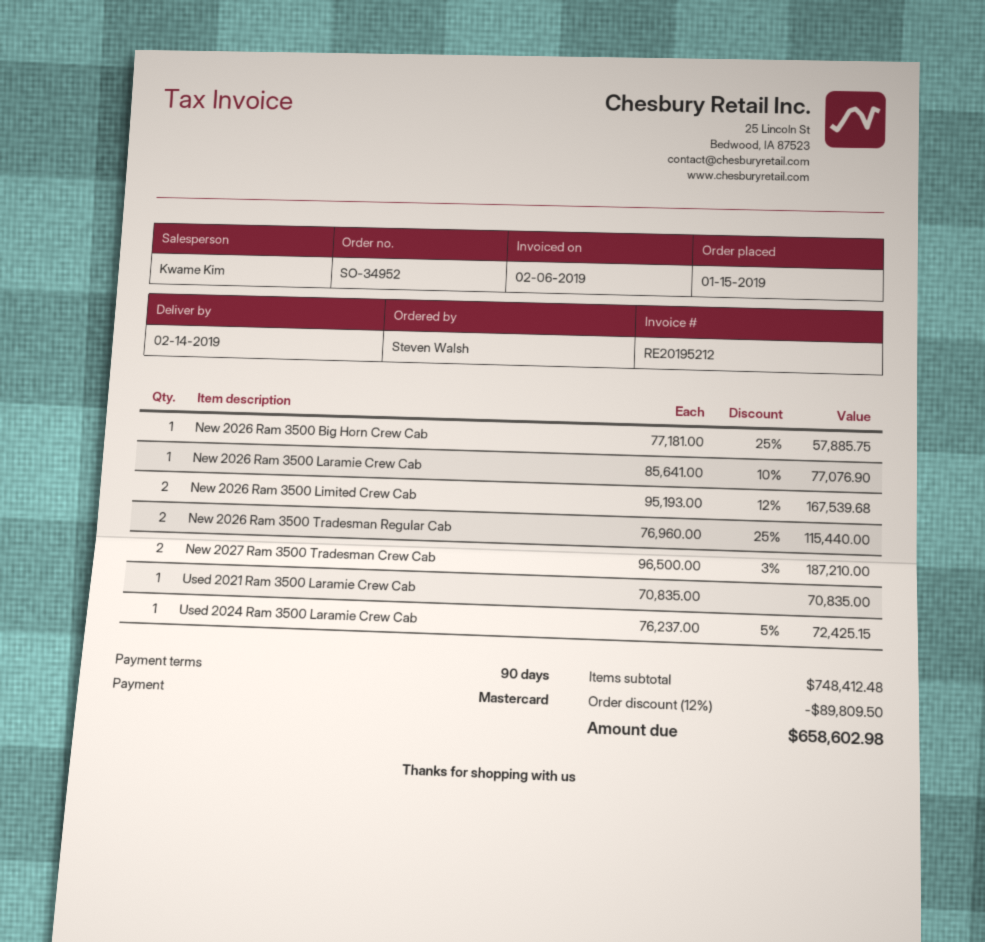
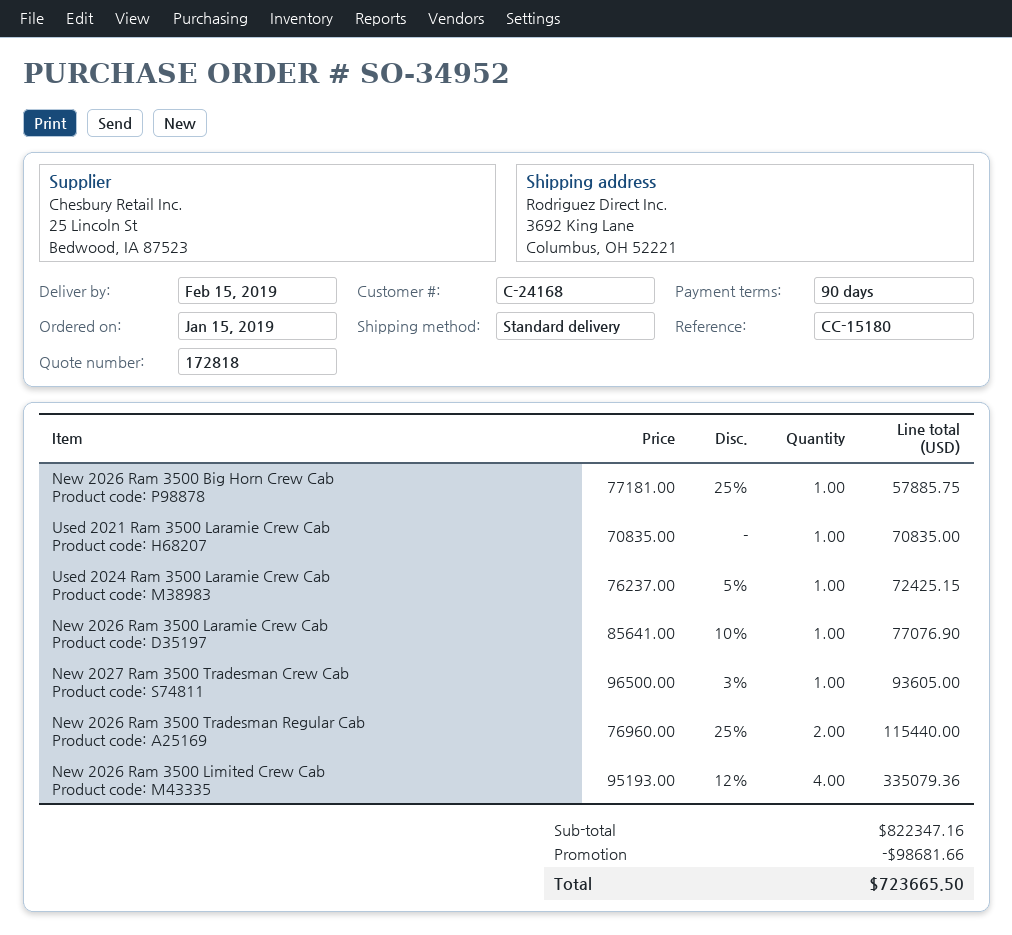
delivery date: 2019-02-14 -> 2019-02-15
New 2026 Ram 3500 Limited Crew Cab: 2 x 95193.00 - 12% = 167539.68 -> 4 x 95193.00 - 12% = 335079.36
New 2027 Ram 3500 Tradesman Crew Cab: 2 x 96500.00 - 3% = 187210.00 -> 1 x 96500.00 - 3% = 93605.00
subtotal: 748412.48 -> 822347.16
discount: 89809.50 -> 98681.66
total: 658602.98 -> 723665.50

